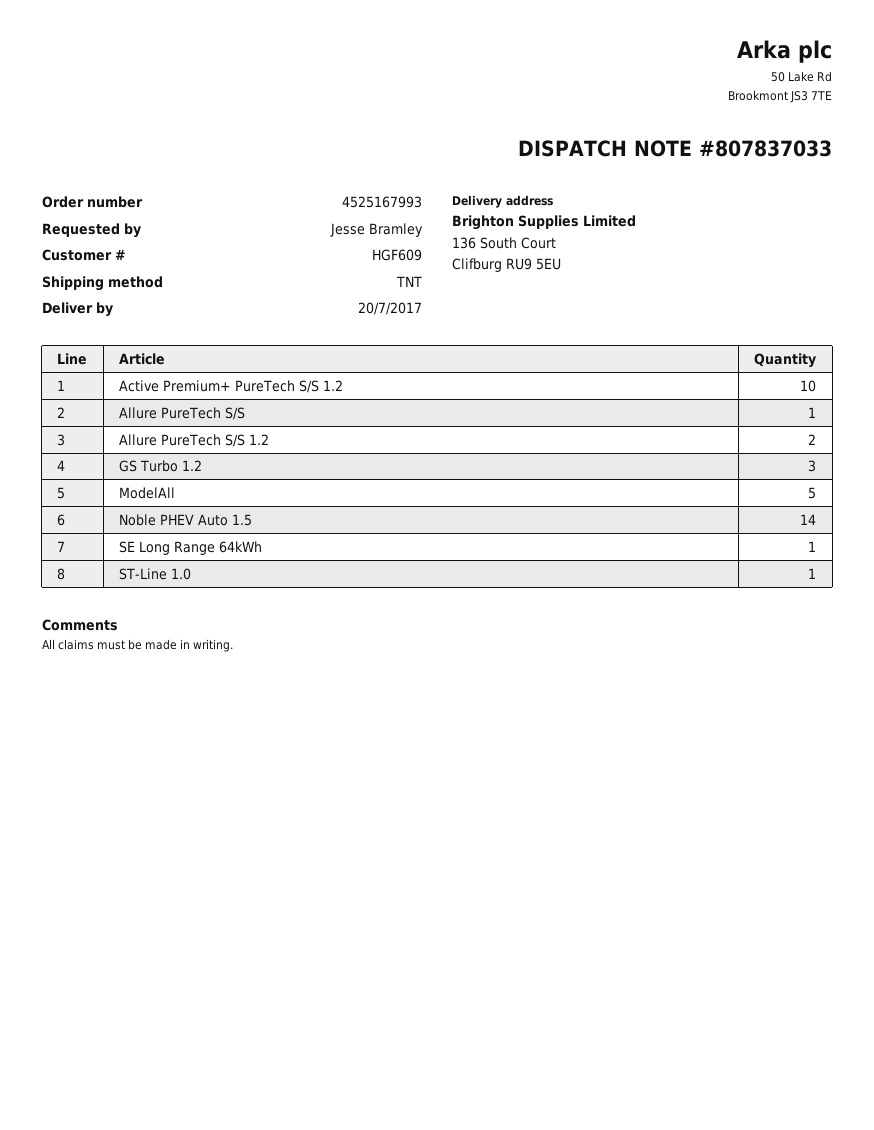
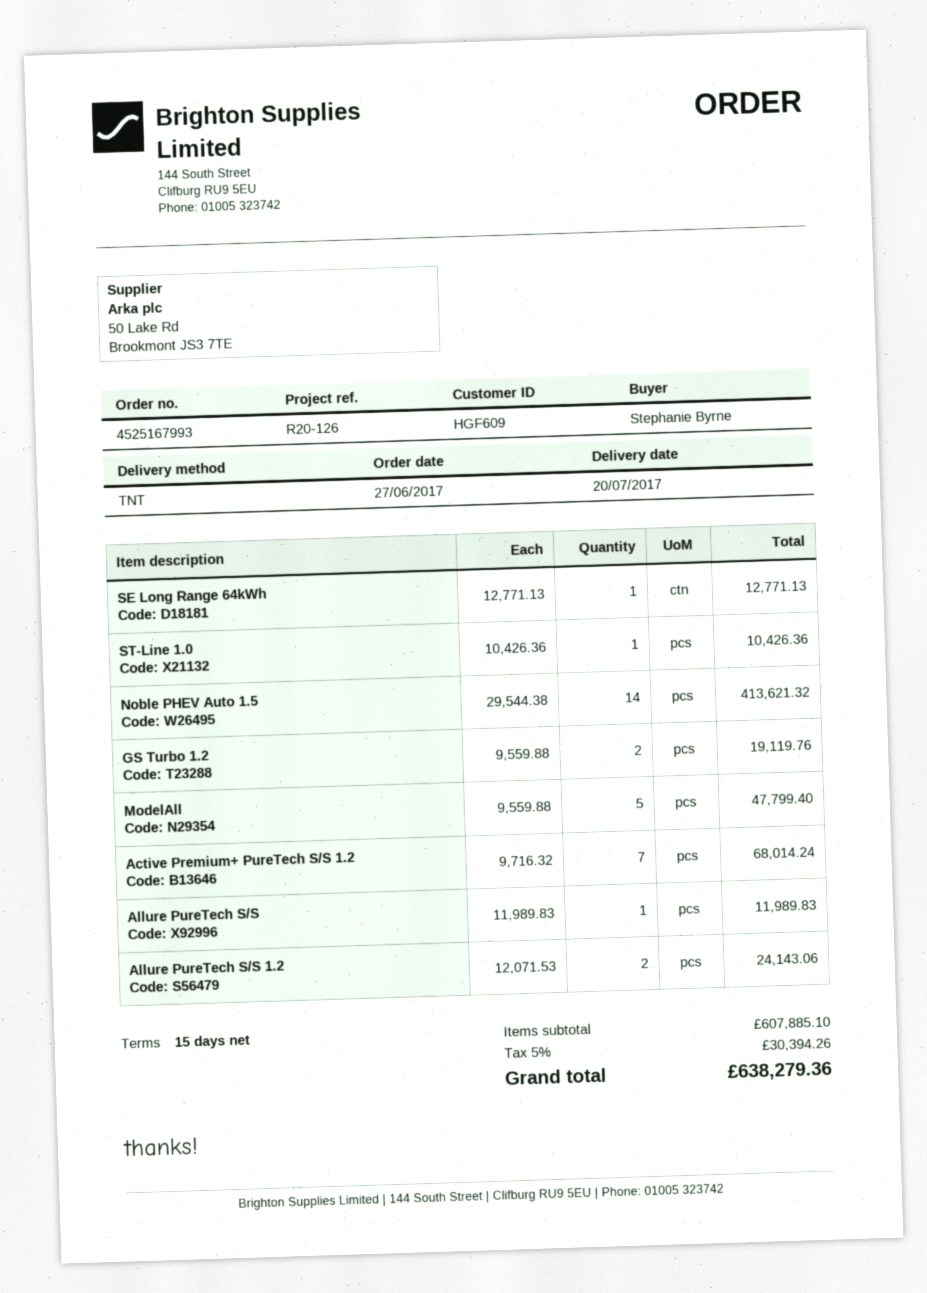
ordered by: Jesse Bramley -> Stephanie Byrne
Active Premium+ PureTech S/S 1.2: 10 -> 7
GS Turbo 1.2: 3 -> 2

